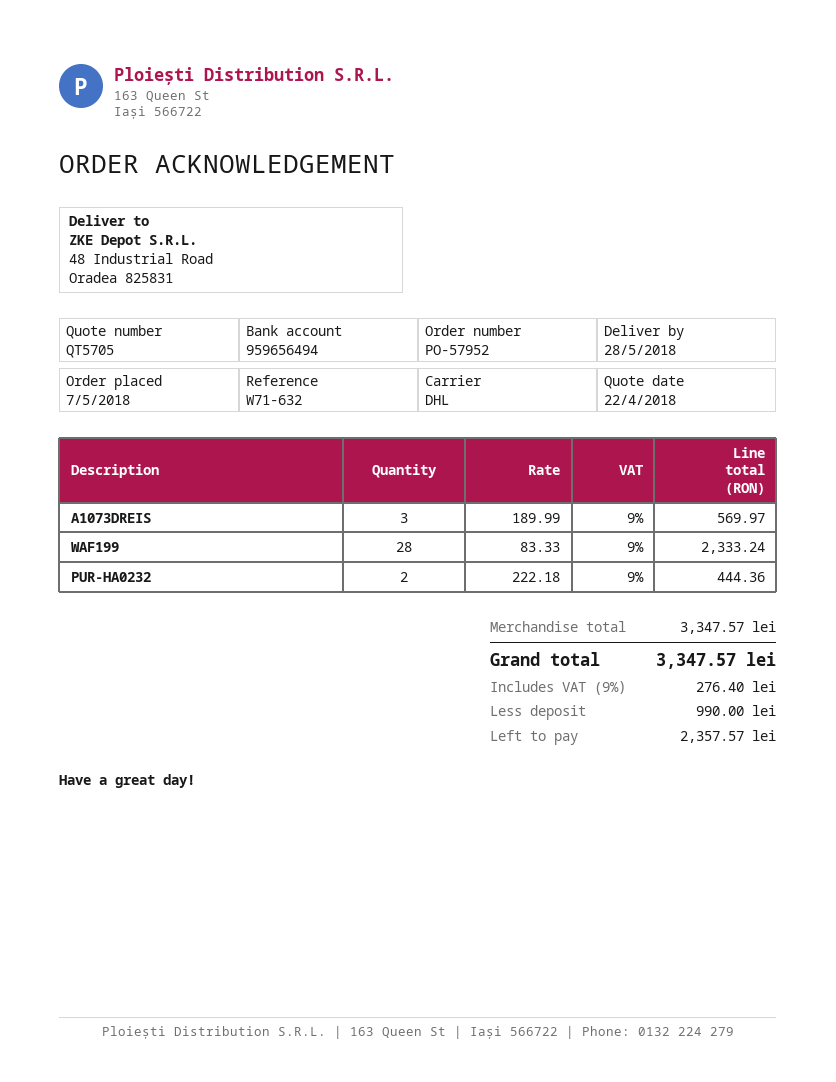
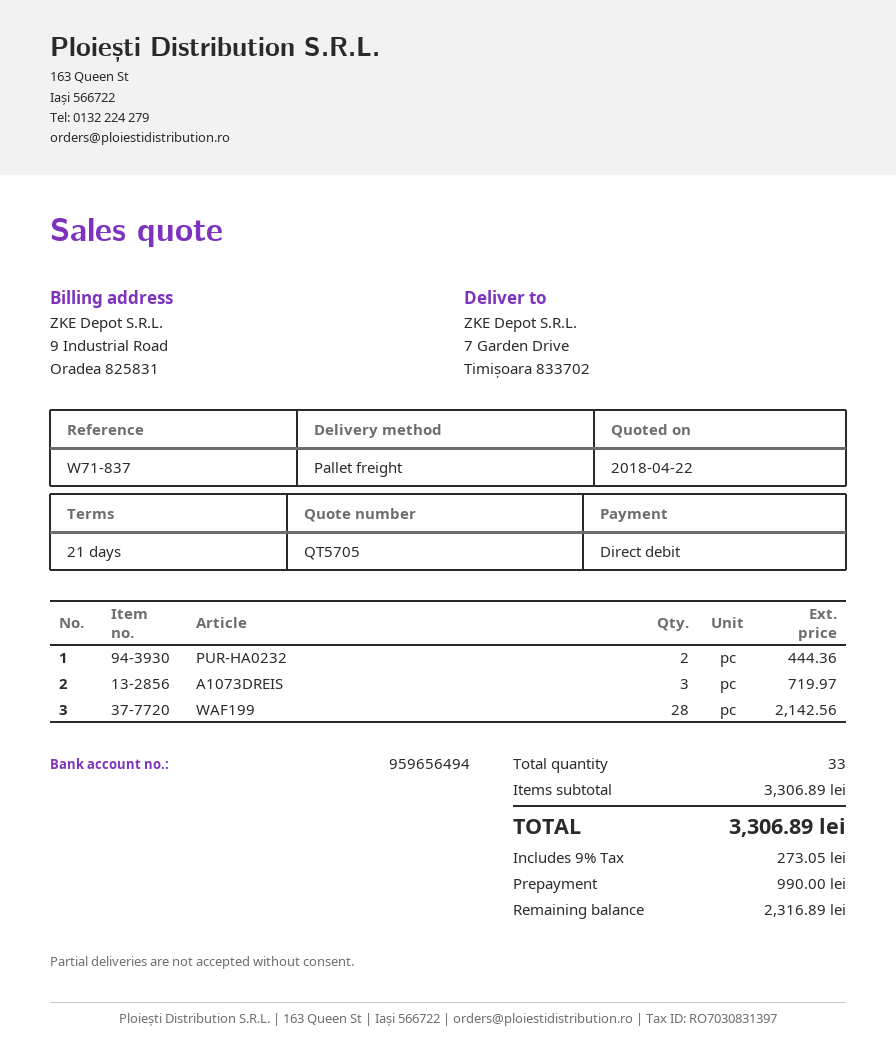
reference: W71-632 -> W71-837
shipping method: DHL -> pallet freight
ship to: 48 Industrial Road, Oradea 825831 -> 7 Garden Drive, Timișoara 833702
A1073DREIS: 3 for 569.97 -> 3 for 719.97
WAF199: 28 for 2333.24 -> 28 for 2142.56
subtotal: 3347.57 -> 3306.89
tax: 9% = 276.40 -> 9% = 273.05
total: 3347.57 -> 3306.89
balance: 2357.57 -> 2316.89

